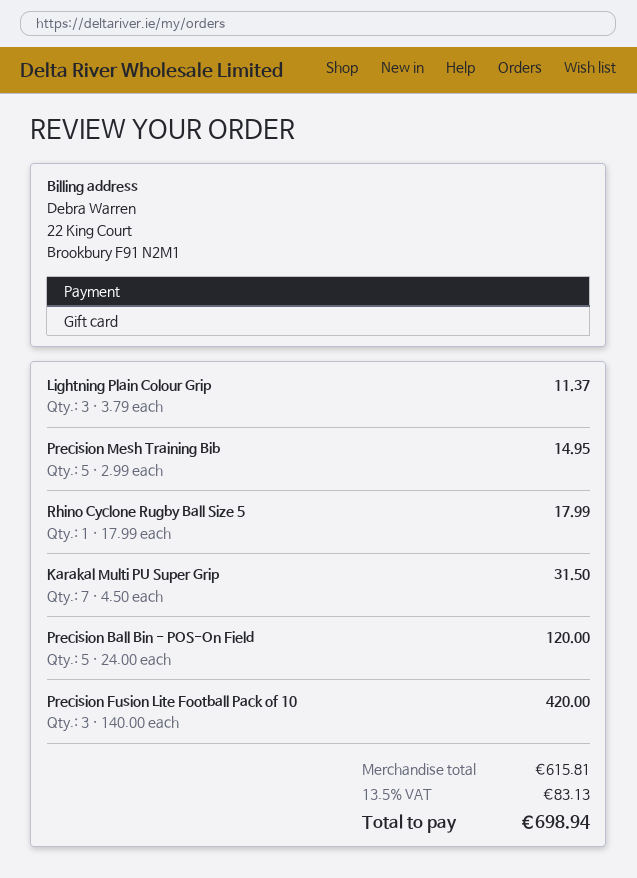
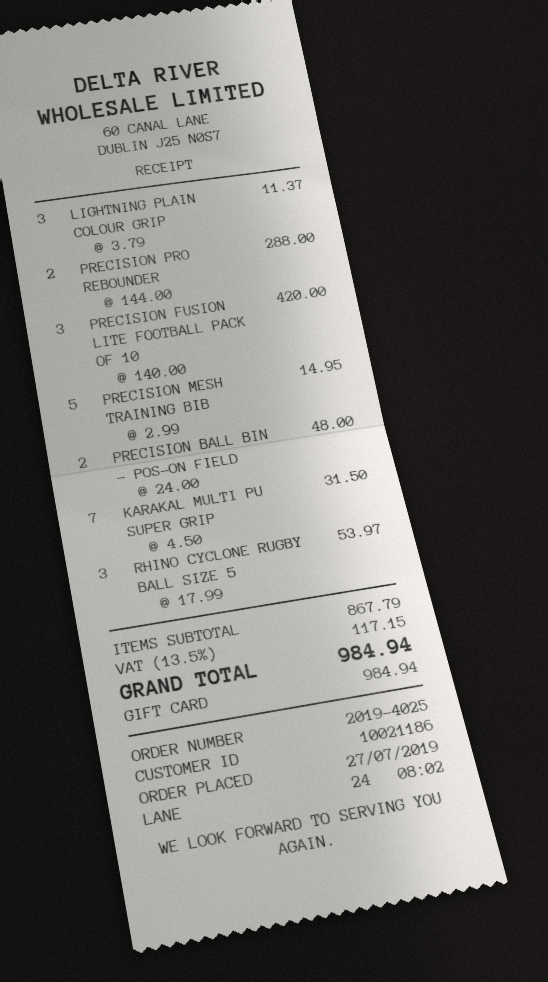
Rhino Cyclone Rugby Ball Size 5: 1 x 17.99 = 17.99 -> 3 x 17.99 = 53.97
Precision Ball Bin - POS-On Field: 5 x 24.00 = 120.00 -> 2 x 24.00 = 48.00
PRECISION PRO REBOUNDER: none -> 2 x 144.00 = 288.00
subtotal: 615.81 -> 867.79
tax: 13.5% = 83.13 -> 13.5% = 117.15
total: 698.94 -> 984.94

